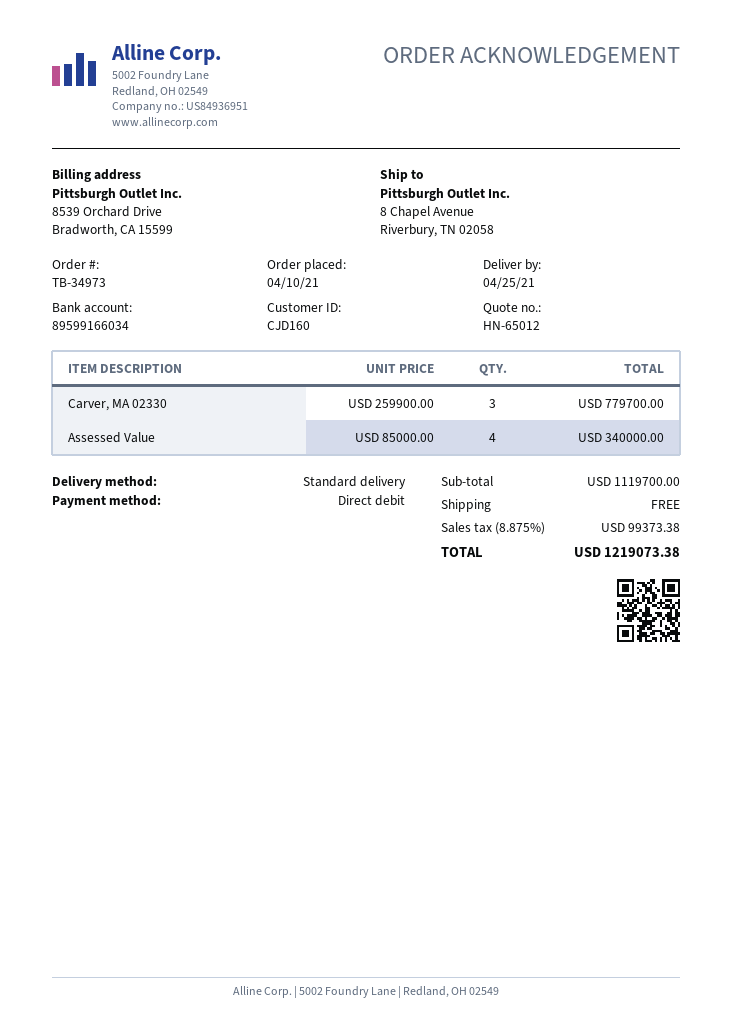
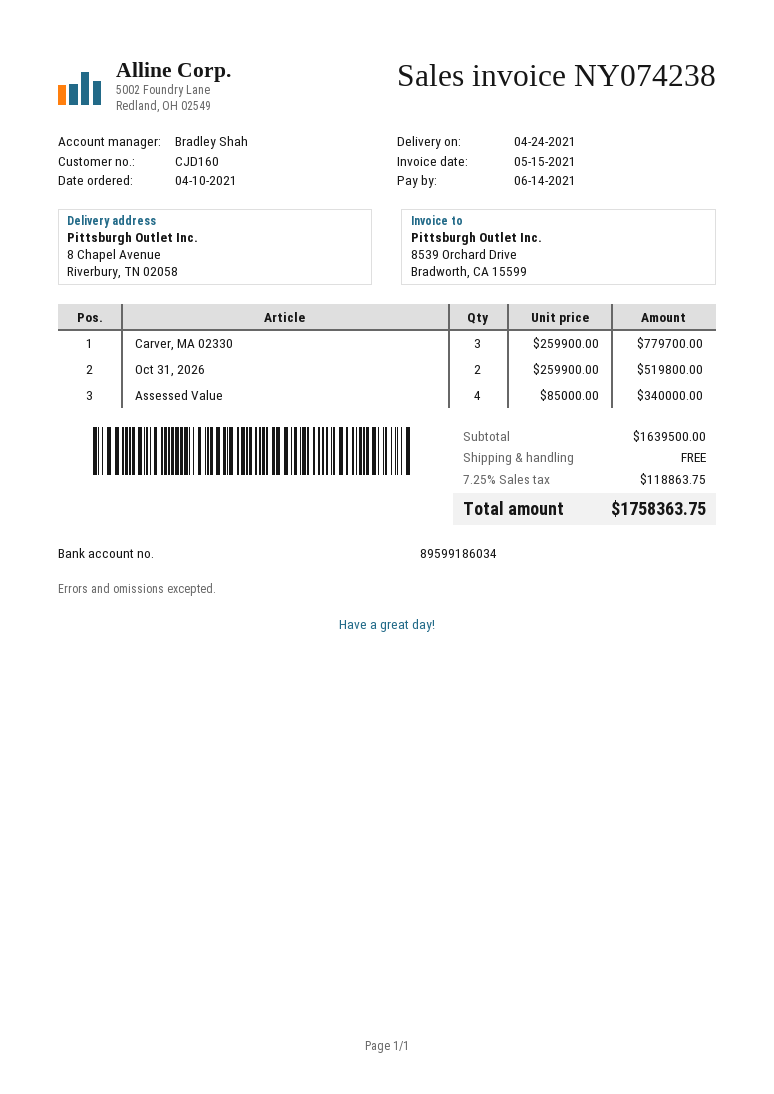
delivery date: 2021-04-25 -> 2021-04-24
bank account: 89599166034 -> 89599186034
Oct 31, 2026: none -> 2 x 259900.00 = 519800.00
subtotal: 1119700.00 -> 1639500.00
tax: 8.875% = 99373.38 -> 7.25% = 118863.75
total: 1219073.38 -> 1758363.75

